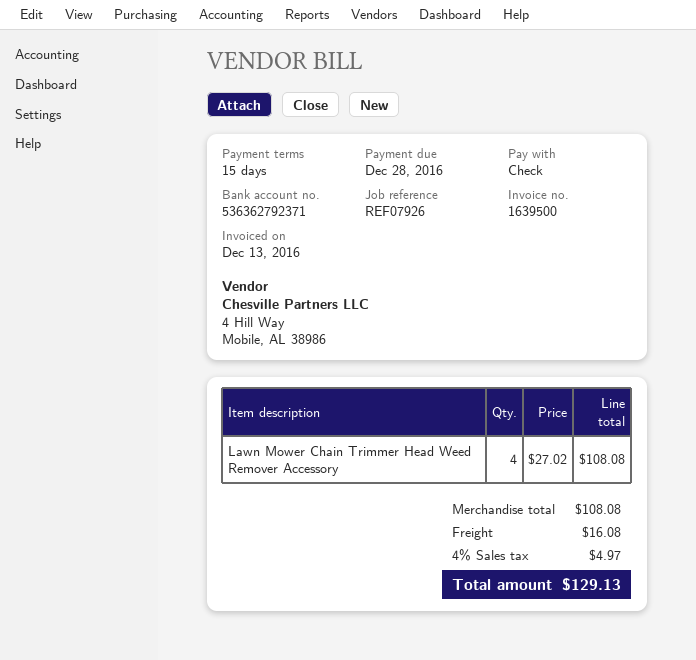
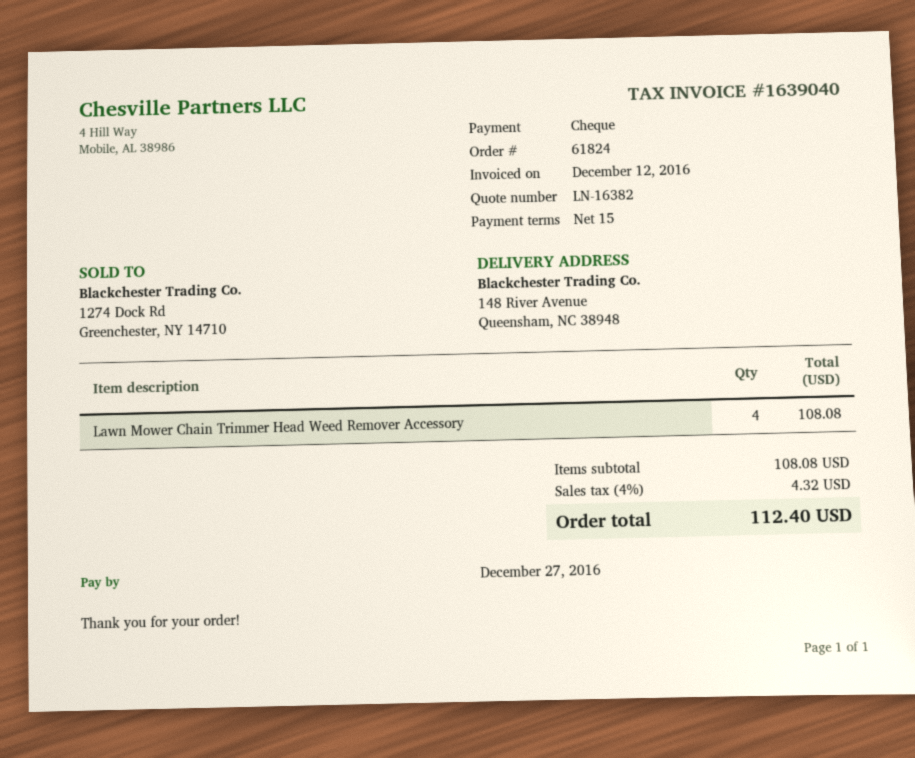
invoice number: 1639500 -> 1639040
invoice date: 2016-12-13 -> 2016-12-12
due date: 2016-12-28 -> 2016-12-27
shipping: 16.08 -> none
tax: 4% = 4.97 -> 4% = 4.32
total: 129.13 -> 112.40

